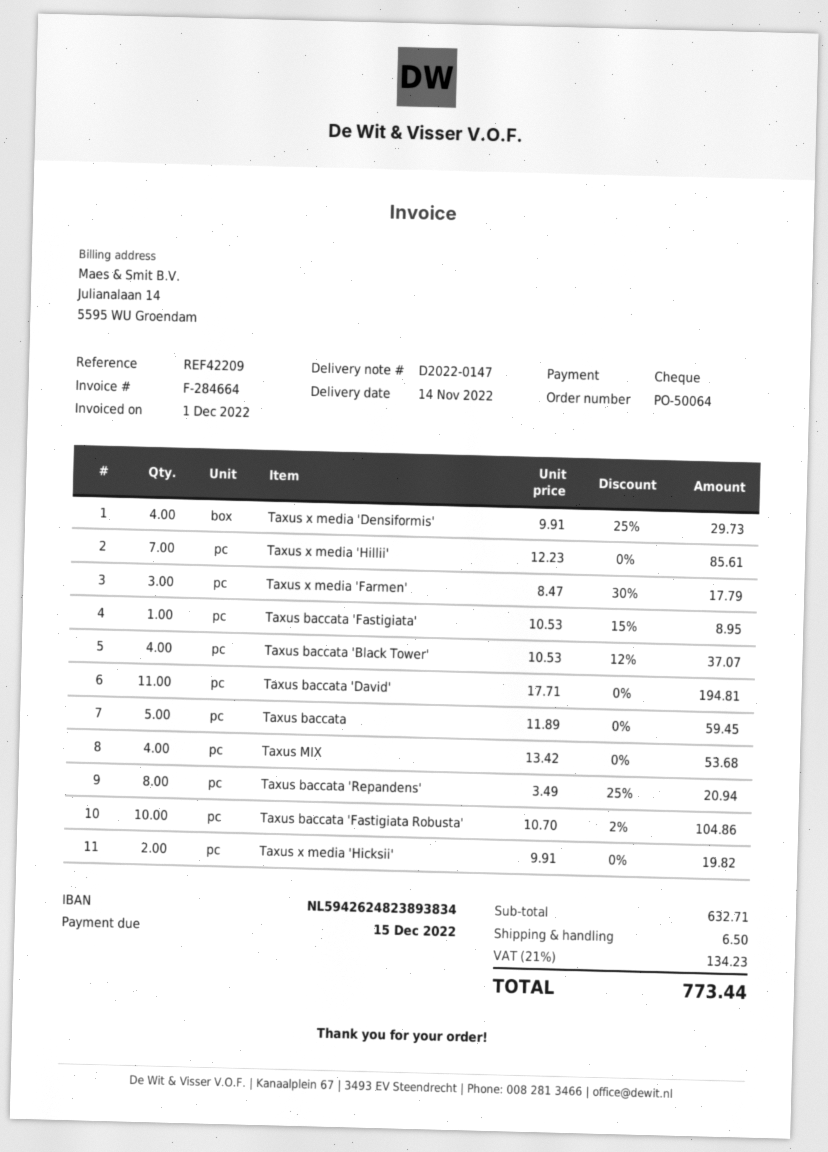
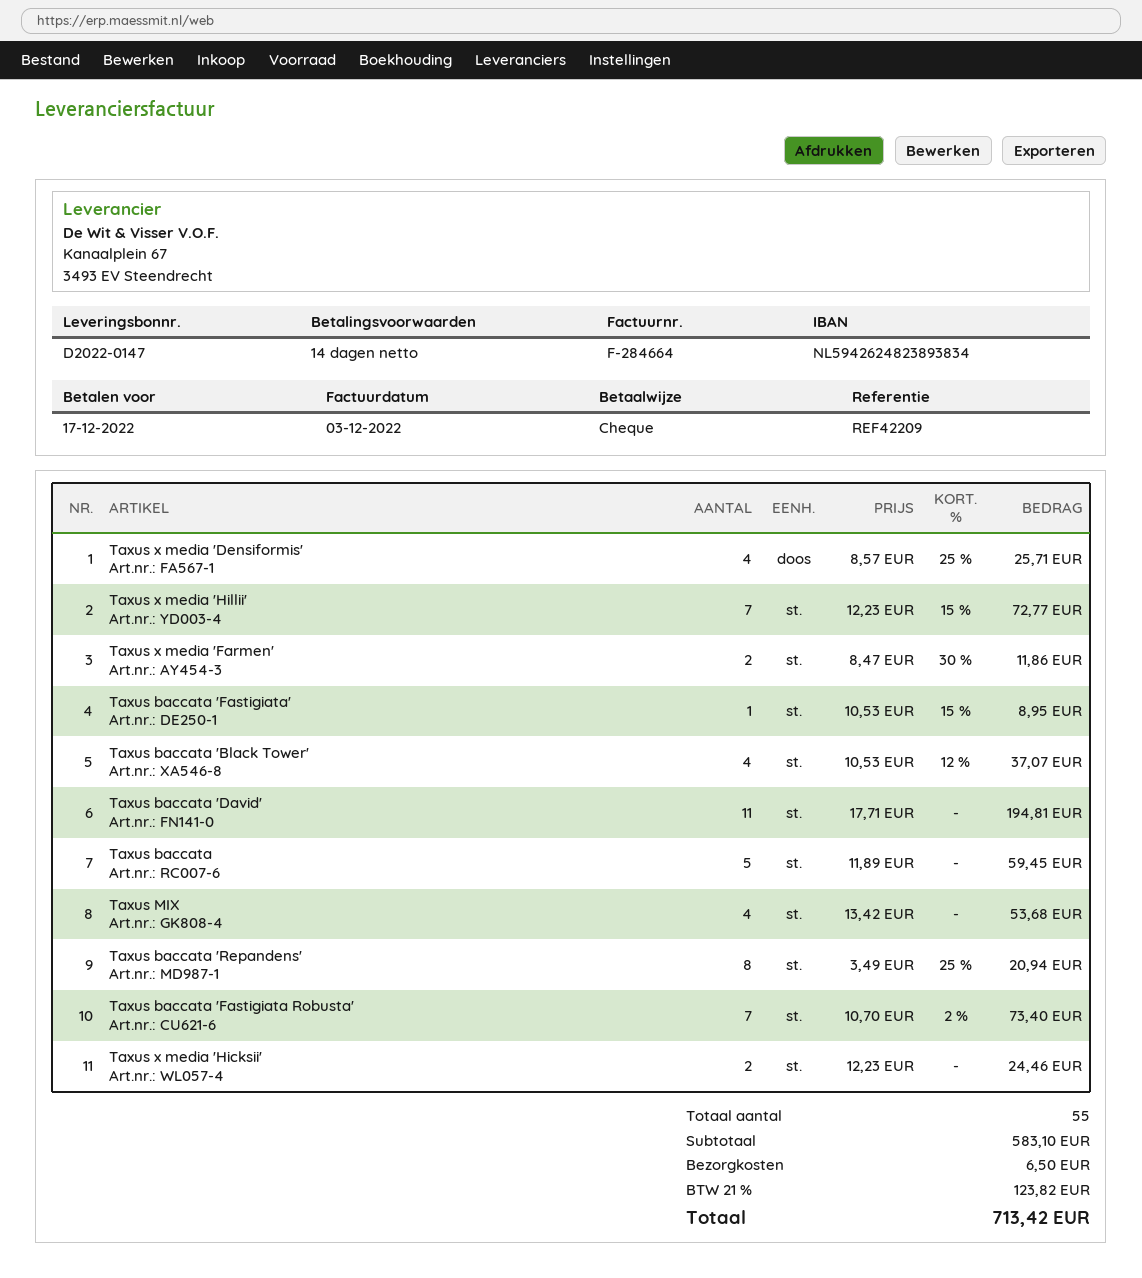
invoice date: 2022-12-01 -> 2022-12-03
due date: 2022-12-15 -> 2022-12-17
Taxus x media 'Densiformis': 4 x 9.91 - 25% = 29.73 -> 4 x 8.57 - 25% = 25.71
Taxus x media 'Hillii': 7 x 12.23 = 85.61 -> 7 x 12.23 - 15% = 72.77
Taxus x media 'Farmen': 3 x 8.47 - 30% = 17.79 -> 2 x 8.47 - 30% = 11.86
Taxus baccata 'Fastigiata Robusta': 10 x 10.70 - 2% = 104.86 -> 7 x 10.70 - 2% = 73.40
Taxus x media 'Hicksii': 2 x 9.91 = 19.82 -> 2 x 12.23 = 24.46
subtotal: 632.71 -> 583.10
tax: 21% = 134.23 -> 21% = 123.82
total: 773.44 -> 713.42

